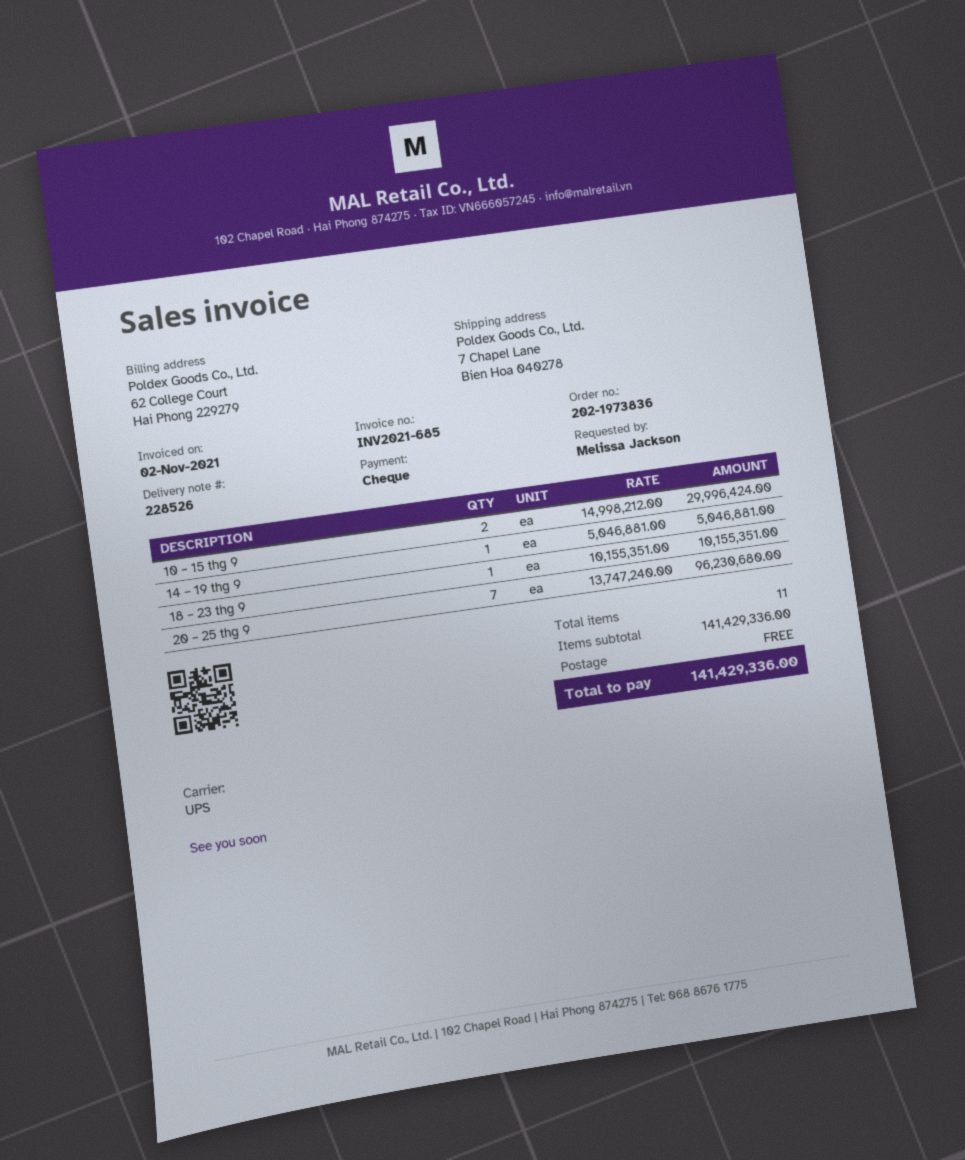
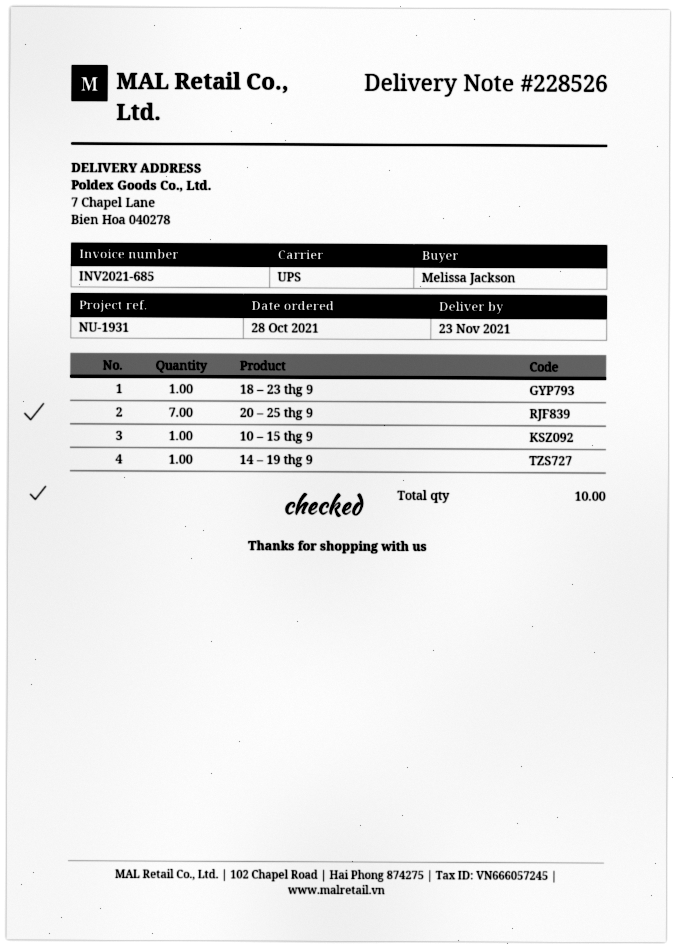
10 – 15 thg 9: 2 -> 1
total quantity: 11 -> 10

